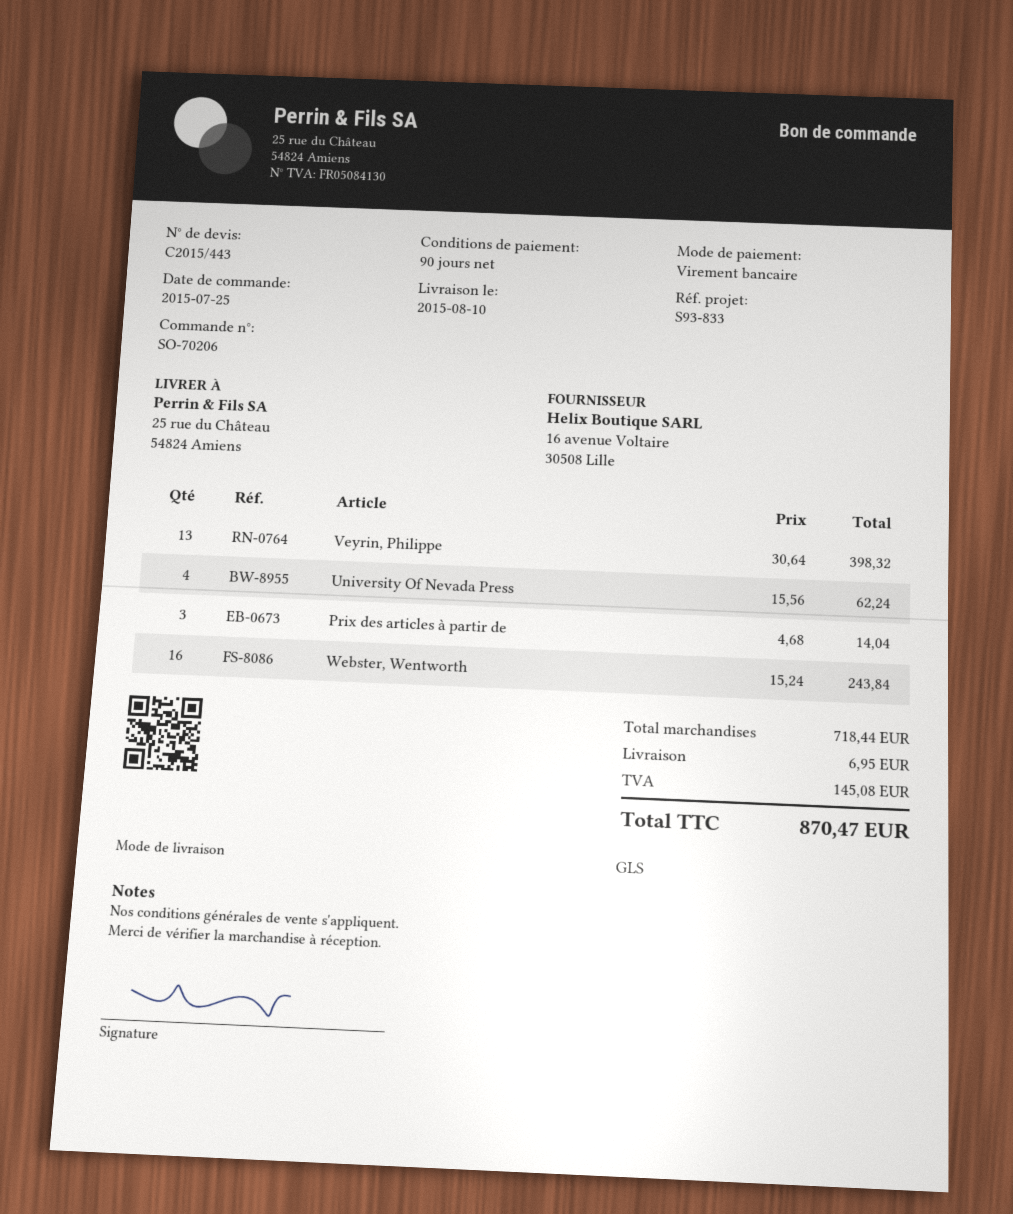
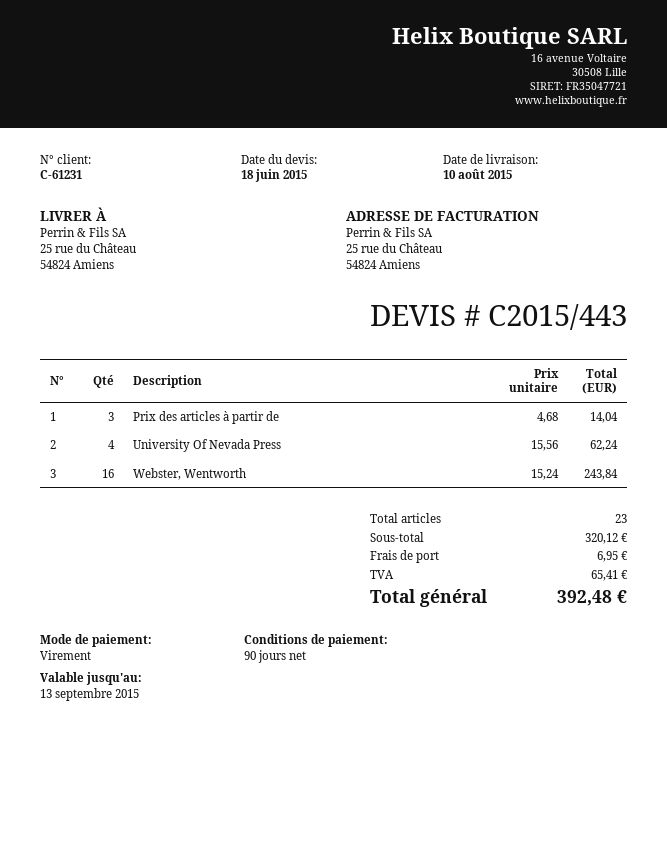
Veyrin, Philippe: 13 x 30.64 = 398.32 -> none
subtotal: 718.44 -> 320.12
tax: 145.08 -> 65.41
total: 870.47 -> 392.48

